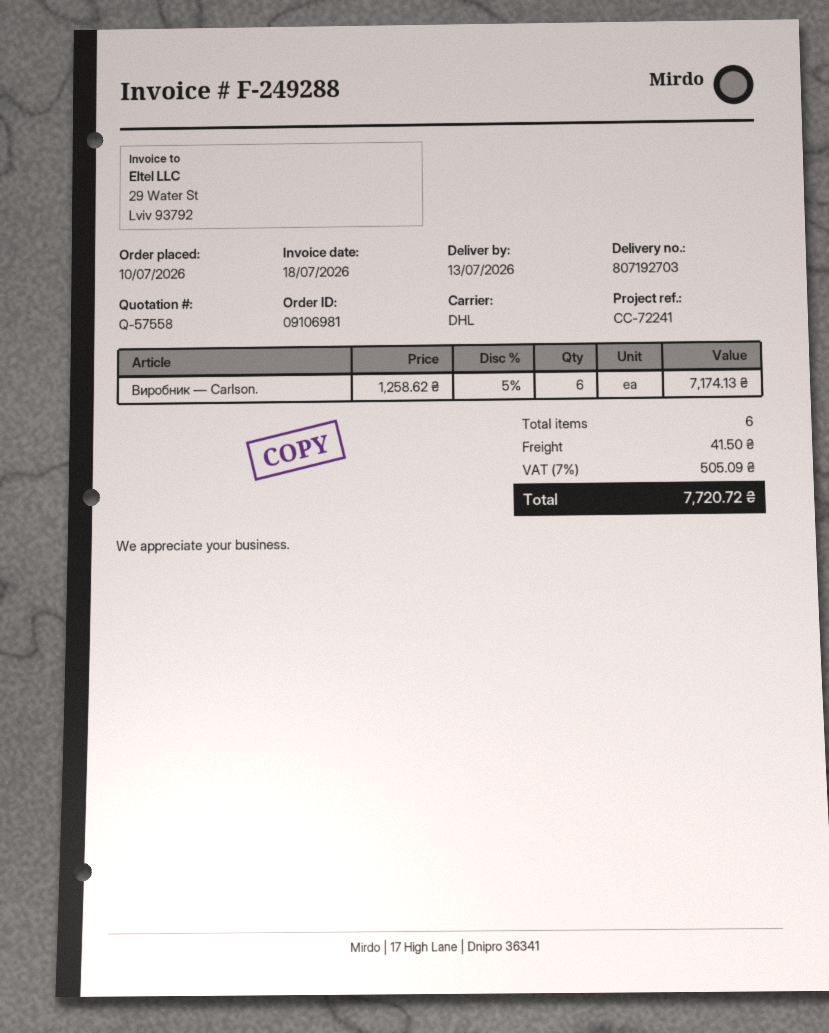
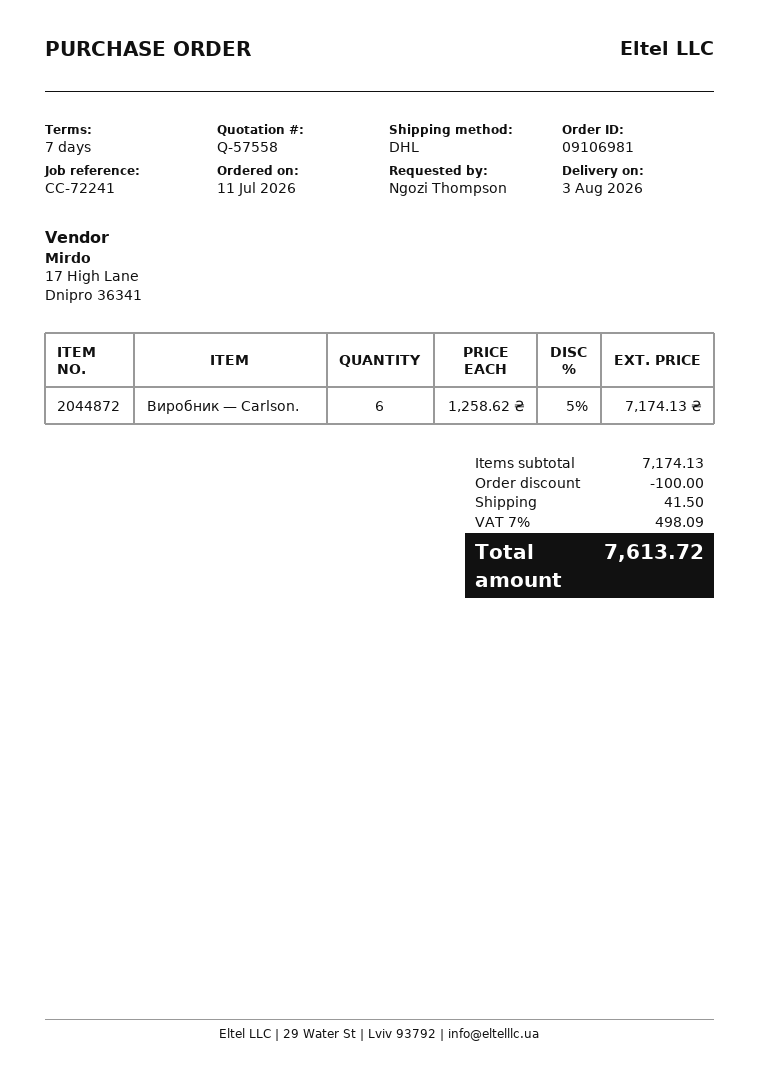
order date: 2026-07-10 -> 2026-07-11
delivery date: 2026-07-13 -> 2026-08-03
discount: none -> 100.00
tax: 7% = 505.09 -> 7% = 498.09
total: 7720.72 -> 7613.72

